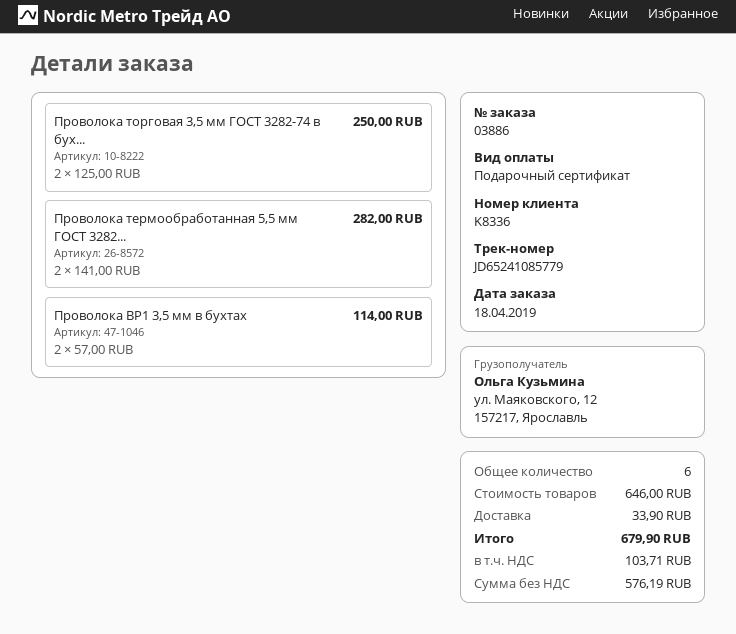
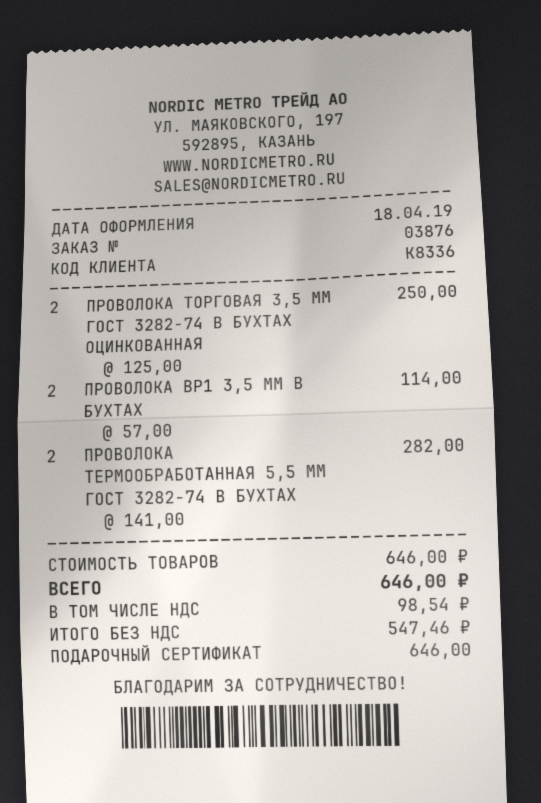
order number: 03886 -> 03876
shipping: 33.90 -> none
net: 576.19 -> 547.46
tax: 103.71 -> 98.54
total: 679.90 -> 646.00

